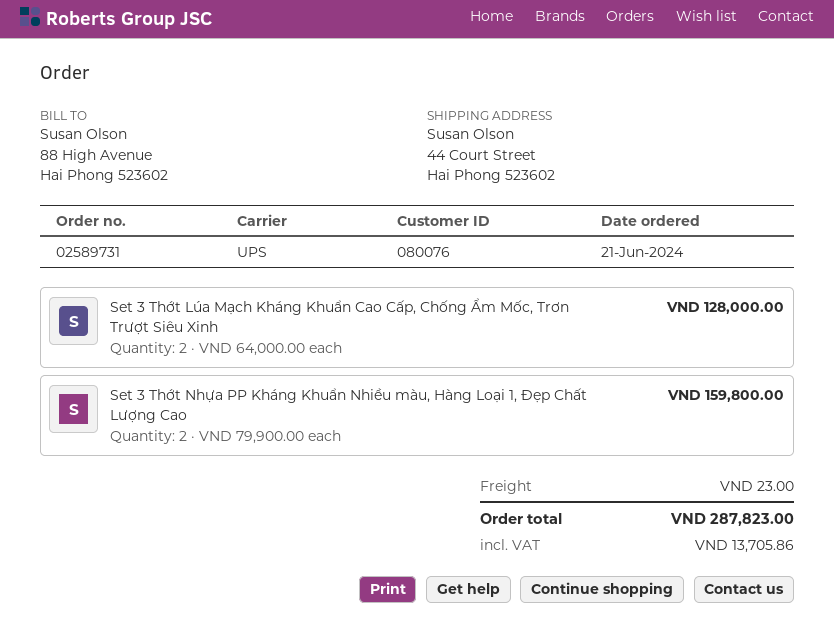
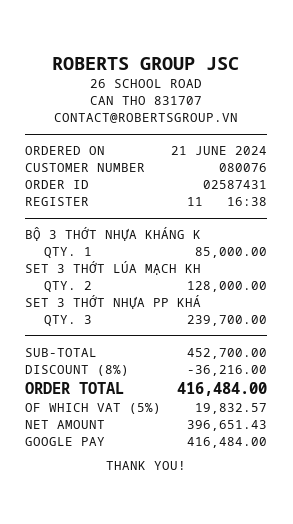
order number: 02589731 -> 02587431
Set 3 Thớt Nhựa PP Kháng Khuẩn Nhiều màu, Hàng Loại 1, Đẹp Chất Lượng Cao: 2 for 159800.00 -> 3 for 239700.00
BỘ 3 THỚT NHỰA KHÁNG K: none -> 1 for 85000.00
discount: none -> 8% = 36216.00
shipping: 23.00 -> none
tax: 13705.86 -> 19832.57
total: 287823.00 -> 416484.00

